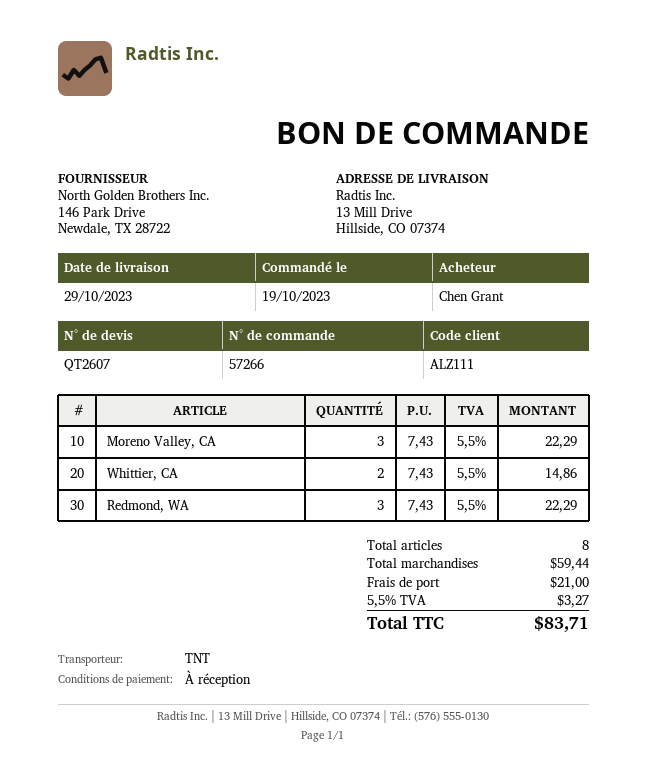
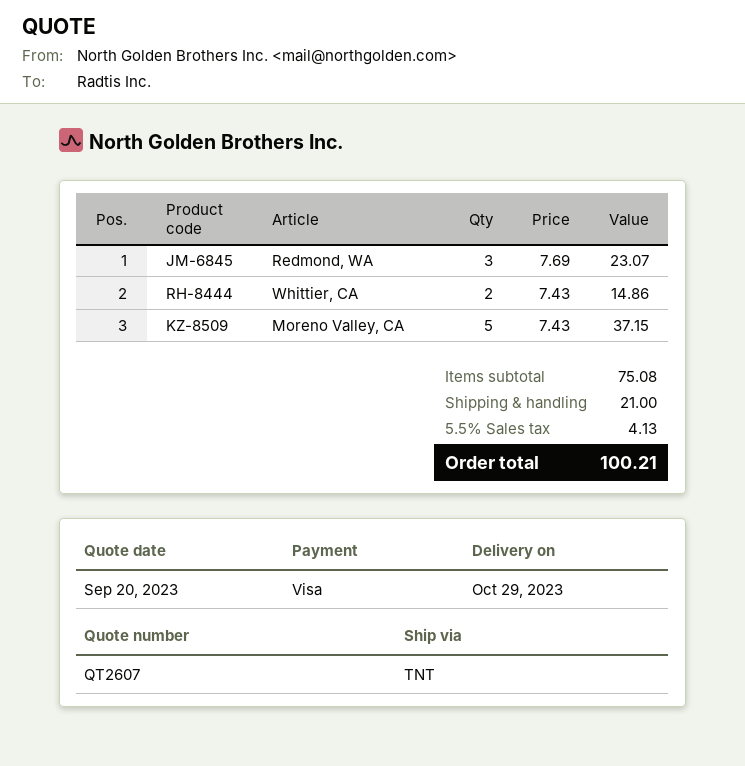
Moreno Valley, CA: 3 x 7.43 = 22.29 -> 5 x 7.43 = 37.15
Redmond, WA: 3 x 7.43 = 22.29 -> 3 x 7.69 = 23.07
subtotal: 59.44 -> 75.08
tax: 5.5% = 3.27 -> 5.5% = 4.13
total: 83.71 -> 100.21

